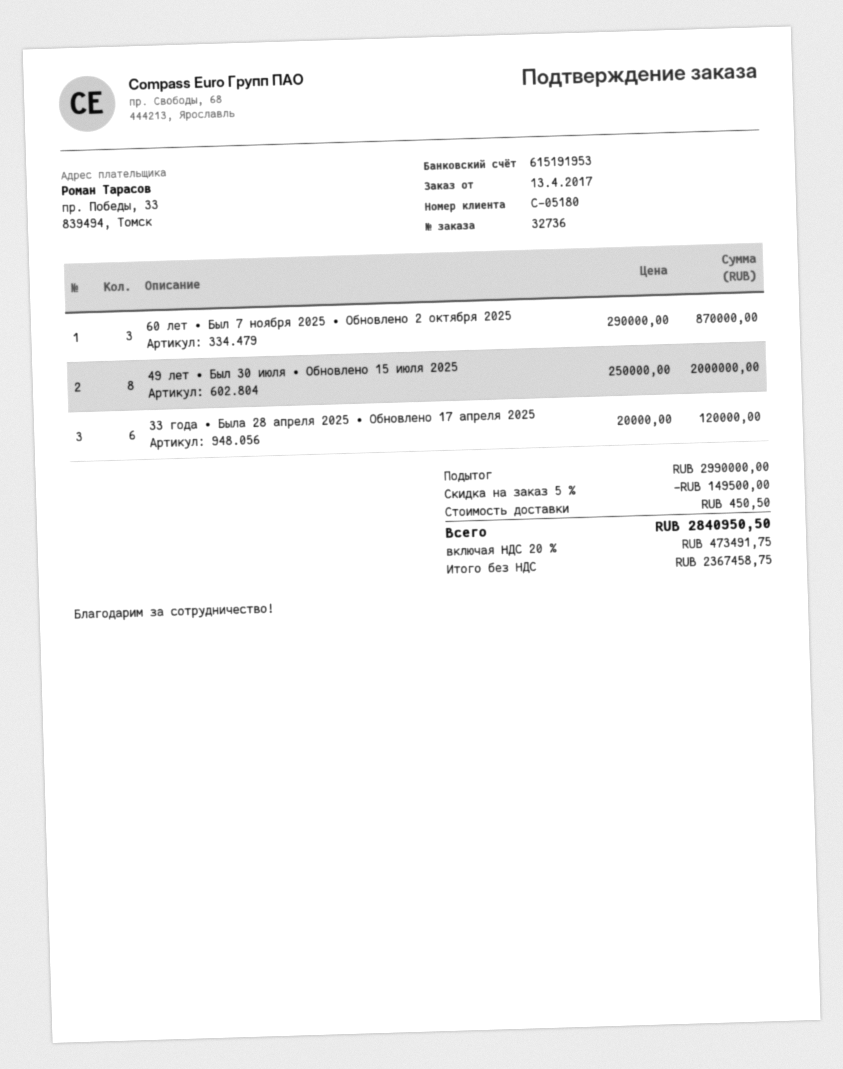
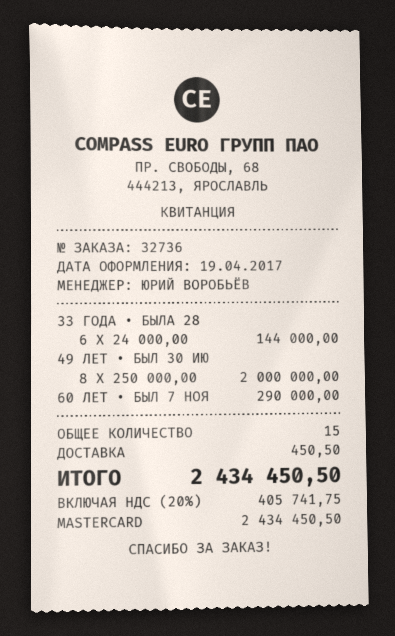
order date: 2017-04-13 -> 2017-04-19
60 лет • Был 7 ноября 2025 • Обновлено 2 октября 2025: 3 x 290000.00 = 870000.00 -> 1 x 290000.00 = 290000.00
33 года • Была 28 апреля 2025 • Обновлено 17 апреля 2025: 6 x 20000.00 = 120000.00 -> 6 x 24000.00 = 144000.00
discount: 5% = 149500.00 -> none
tax: 20% = 473491.75 -> 20% = 405741.75
total: 2840950.50 -> 2434450.50

